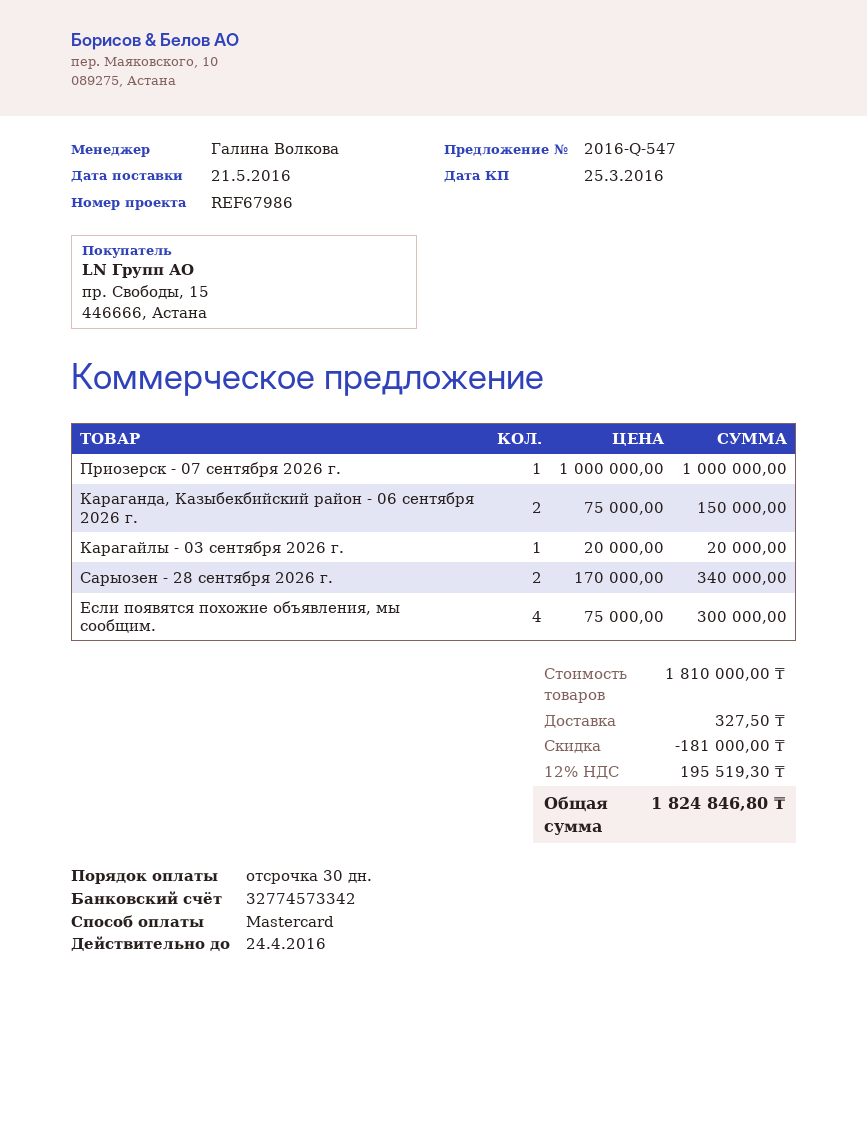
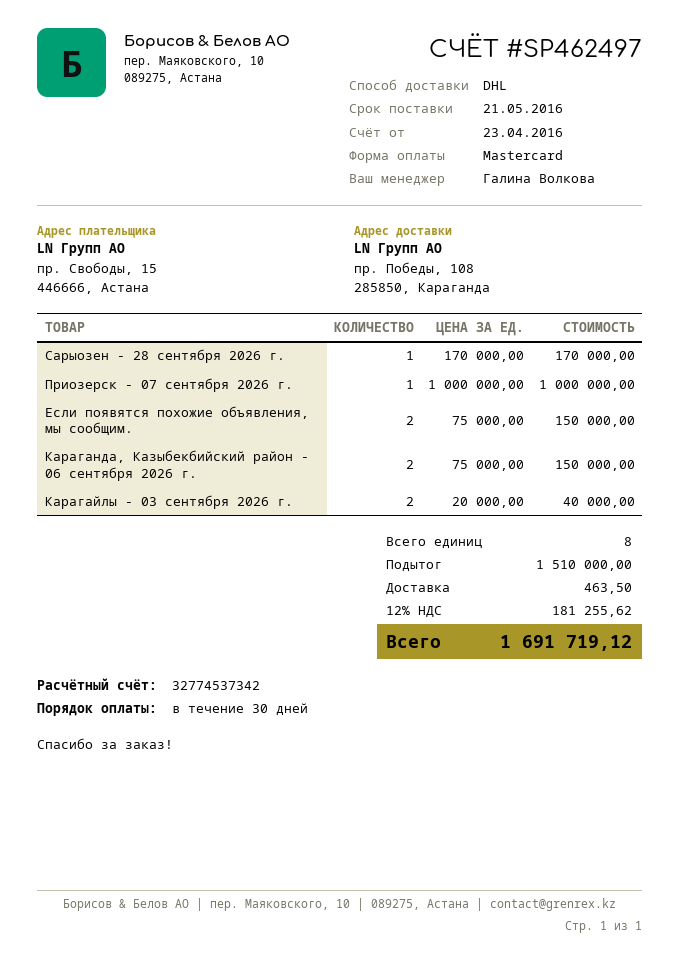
bank account: 32774573342 -> 32774537342
Карагайлы - 03 сентября 2026 г.: 1 x 20000.00 = 20000.00 -> 2 x 20000.00 = 40000.00
Сарыозен - 28 сентября 2026 г.: 2 x 170000.00 = 340000.00 -> 1 x 170000.00 = 170000.00
Если появятся похожие объявления, мы сообщим.: 4 x 75000.00 = 300000.00 -> 2 x 75000.00 = 150000.00
subtotal: 1810000.00 -> 1510000.00
discount: 181000.00 -> none
shipping: 327.50 -> 463.50
tax: 12% = 195519.30 -> 12% = 181255.62
total: 1824846.80 -> 1691719.12

